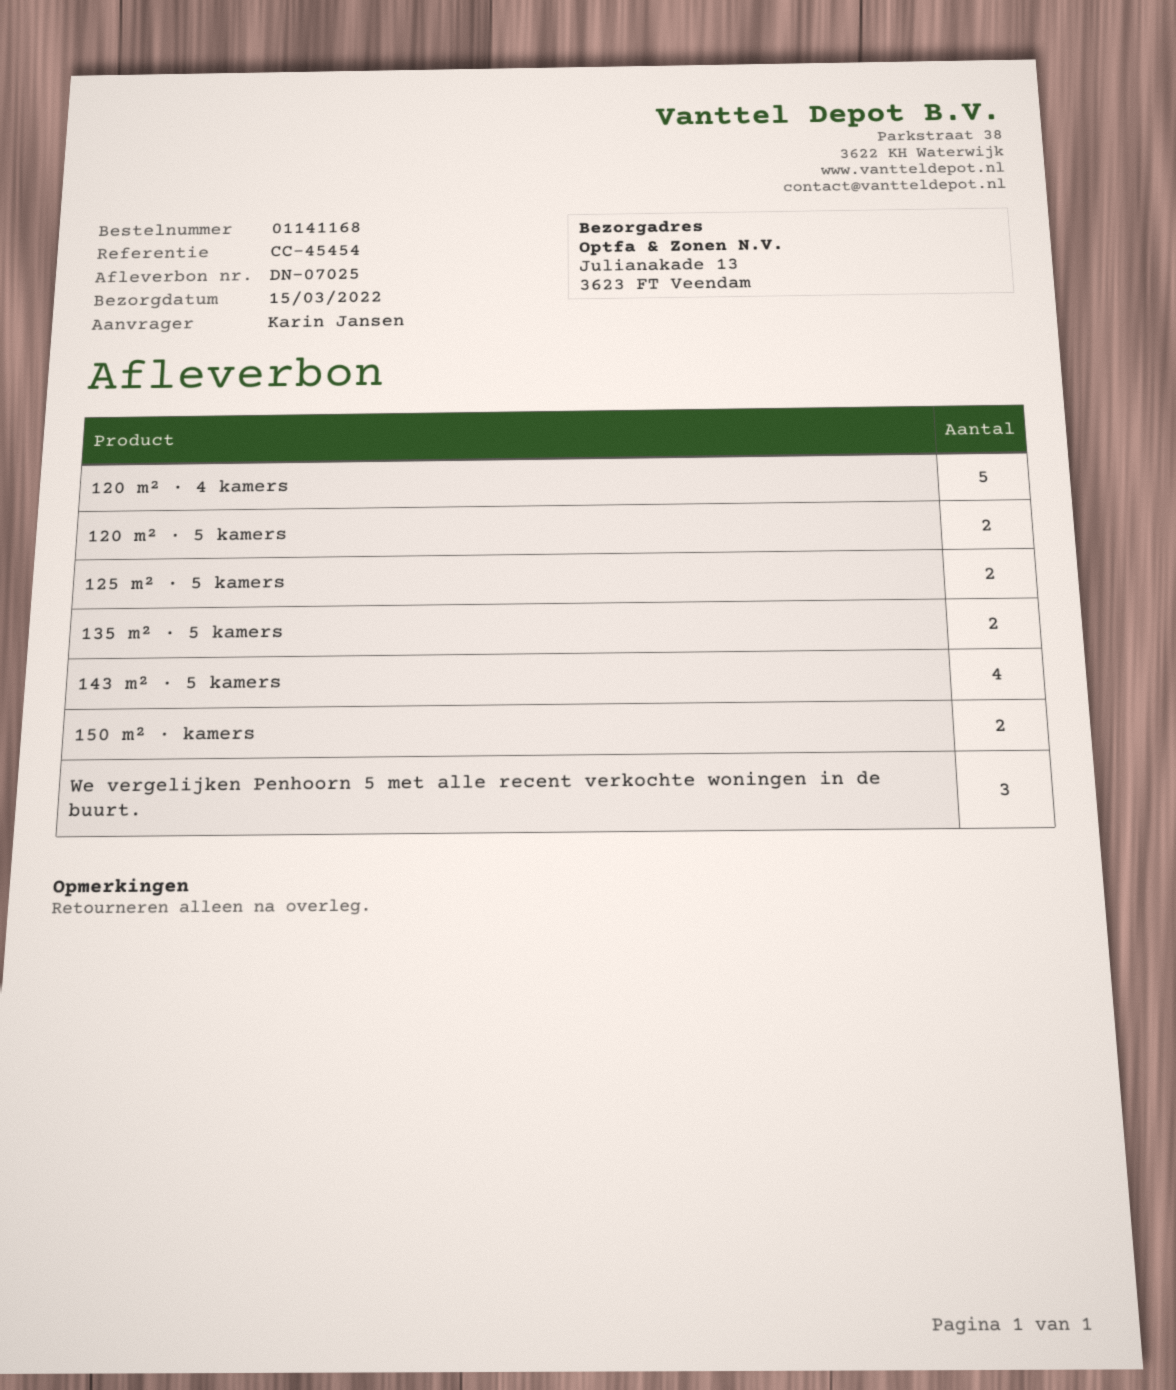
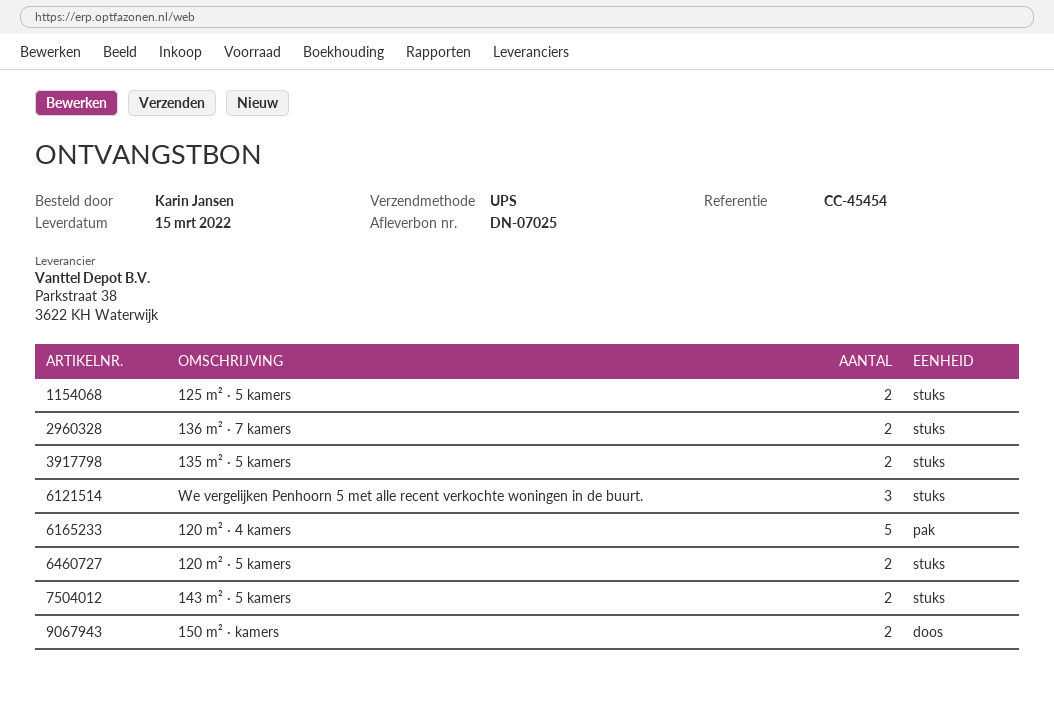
143 m² · 5 kamers: 4 -> 2
136 m² · 7 kamers: none -> 2

